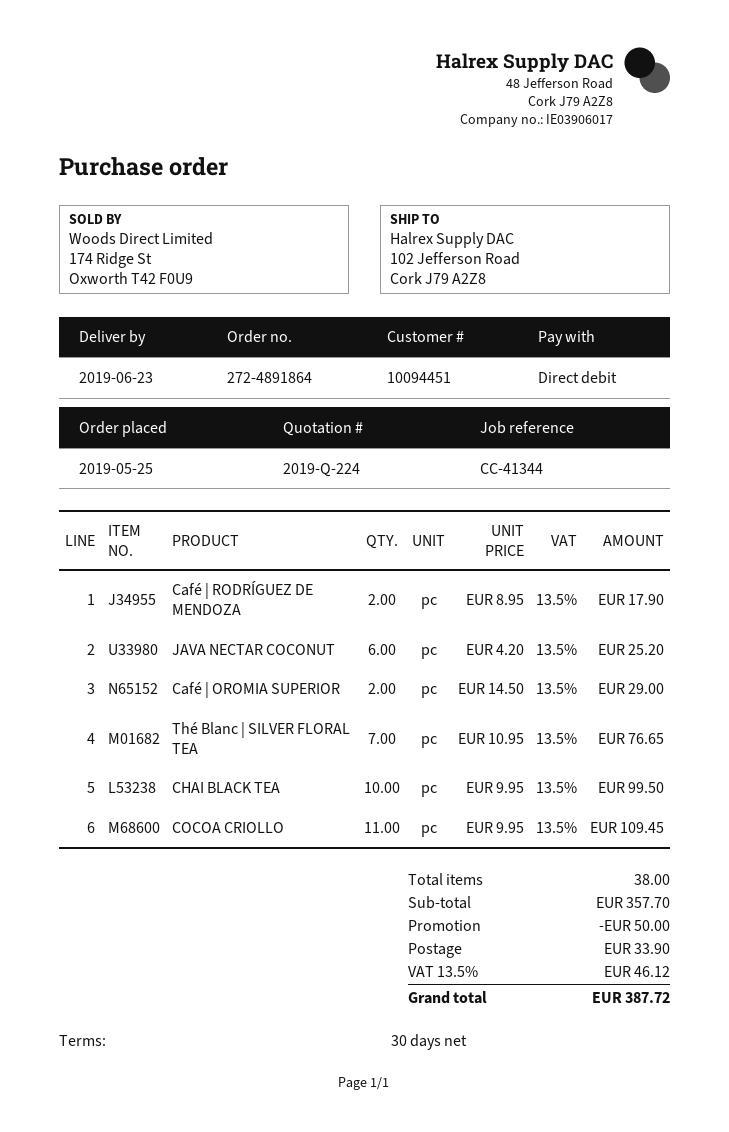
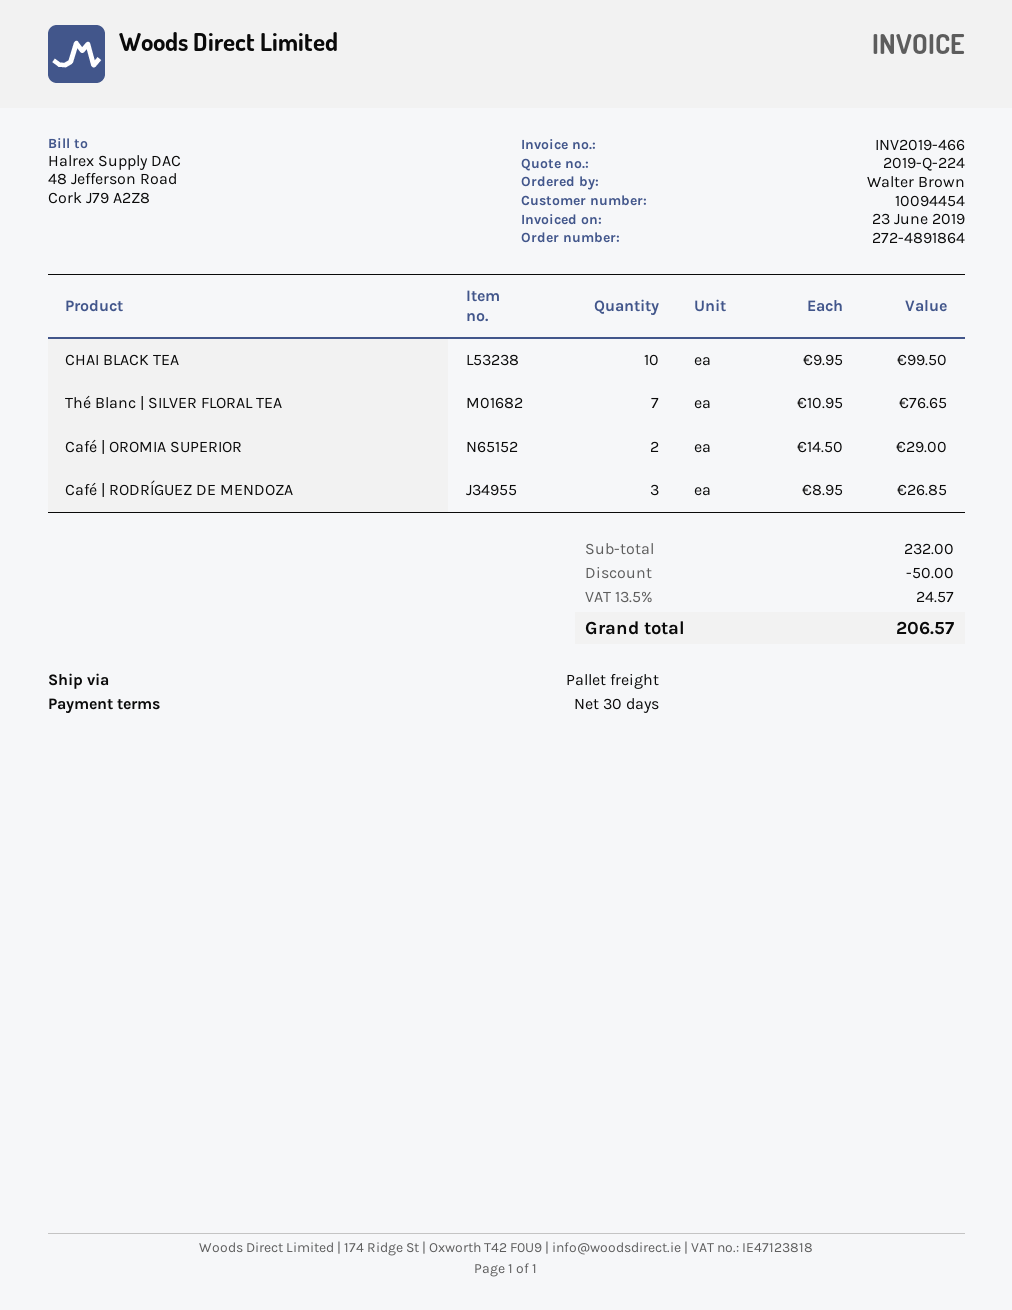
customer number: 10094451 -> 10094454
Café | RODRÍGUEZ DE MENDOZA: 2 x 8.95 = 17.90 -> 3 x 8.95 = 26.85
JAVA NECTAR COCONUT: 6 x 4.20 = 25.20 -> none
COCOA CRIOLLO: 11 x 9.95 = 109.45 -> none
subtotal: 357.70 -> 232.00
shipping: 33.90 -> none
tax: 13.5% = 46.12 -> 13.5% = 24.57
total: 387.72 -> 206.57

